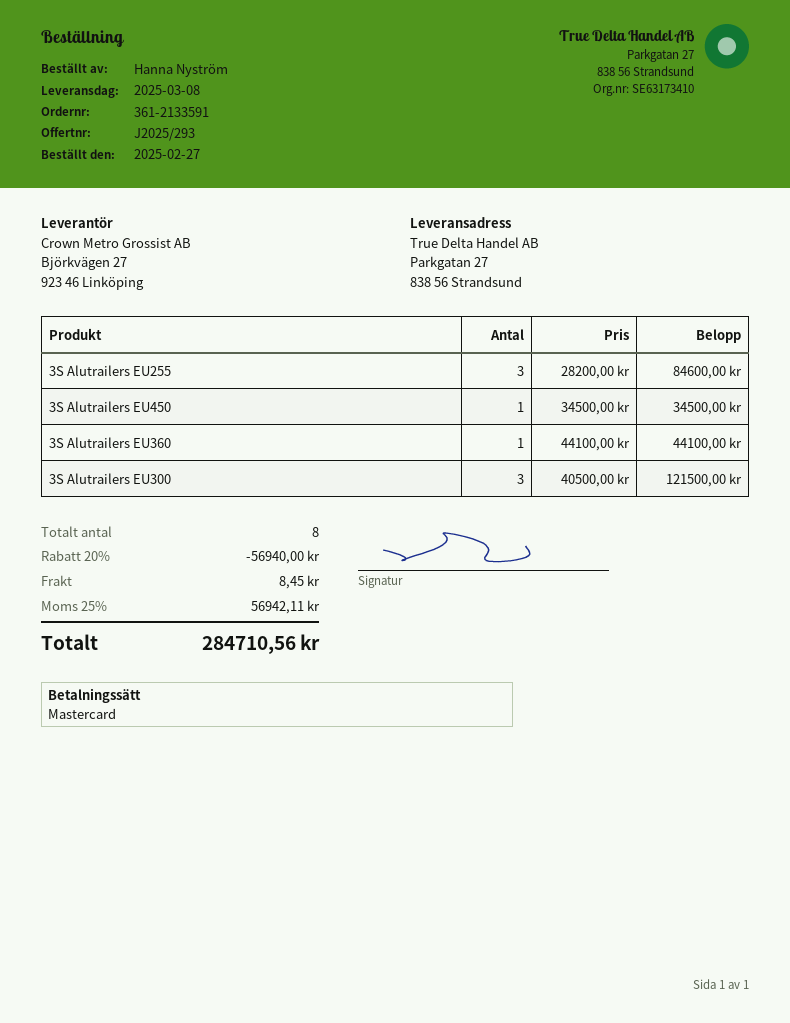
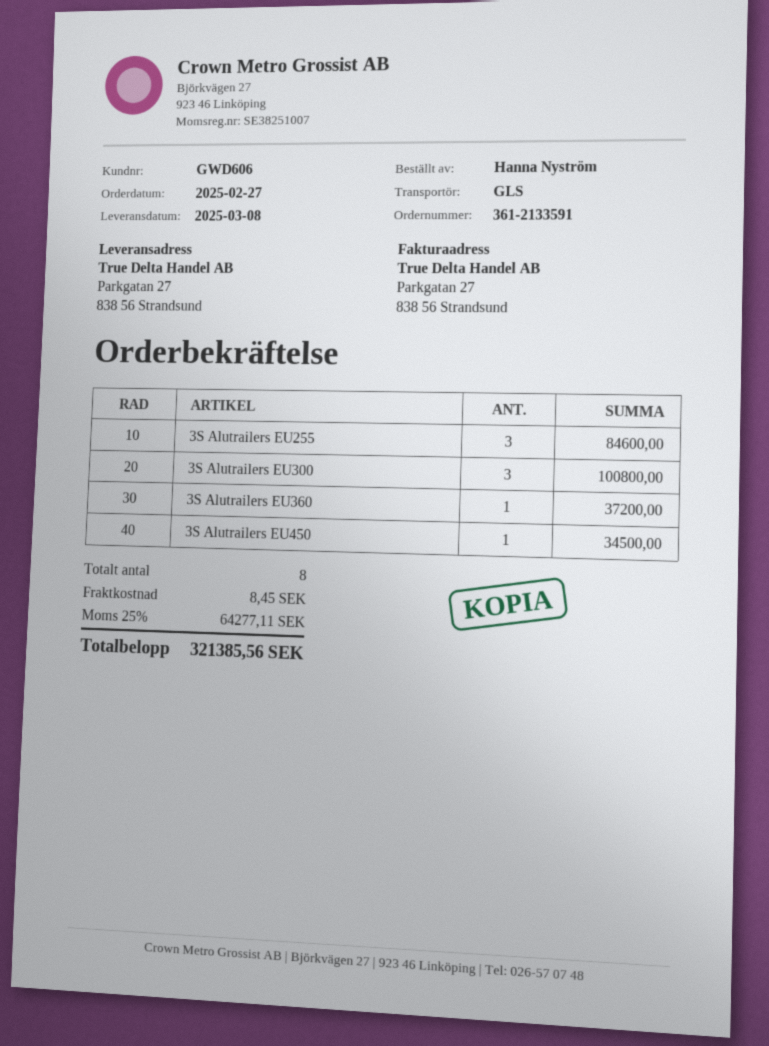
3S Alutrailers EU360: 1 for 44100.00 -> 1 for 37200.00
3S Alutrailers EU300: 3 for 121500.00 -> 3 for 100800.00
discount: 20% = 56940.00 -> none
tax: 25% = 56942.11 -> 25% = 64277.11
total: 284710.56 -> 321385.56

